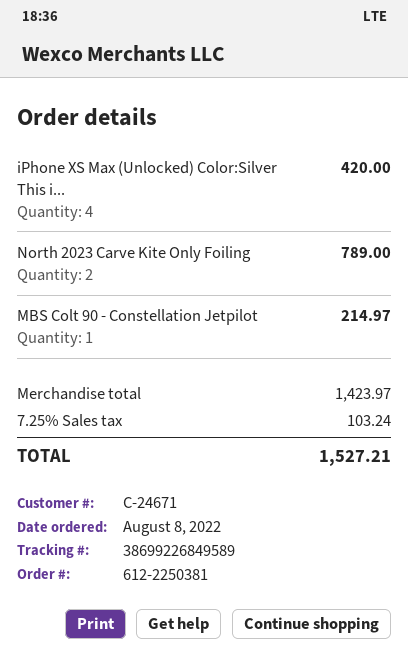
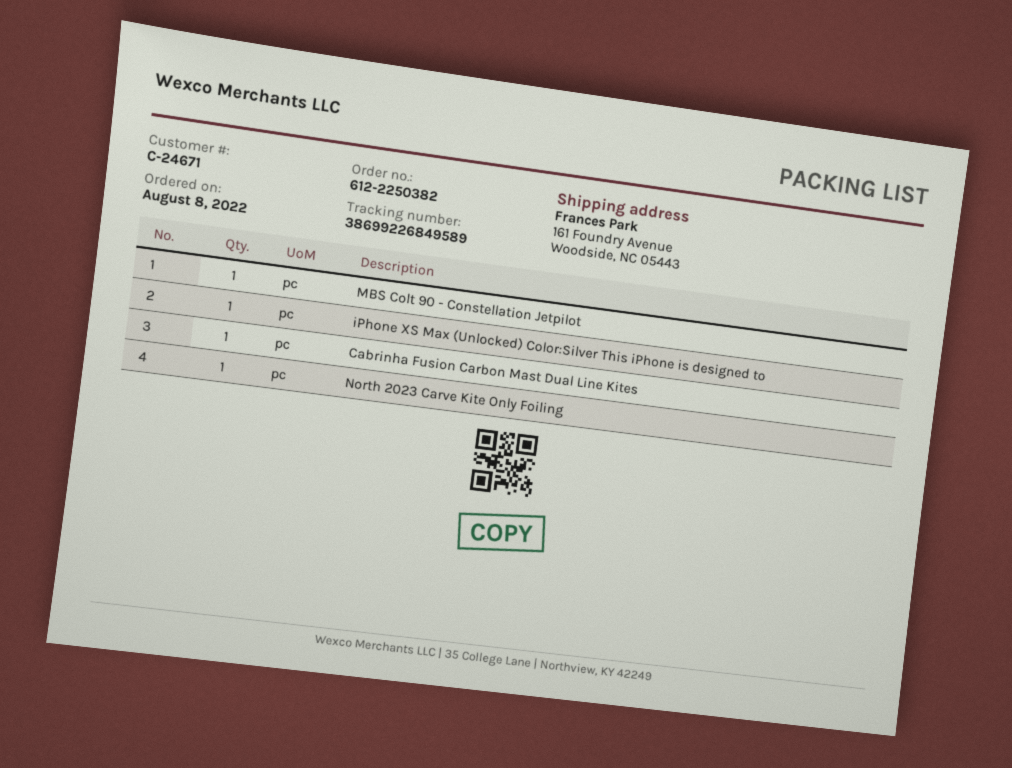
order number: 612-2250381 -> 612-2250382
iPhone XS Max (Unlocked) Color:Silver This i...: 4 -> 1
North 2023 Carve Kite Only Foiling: 2 -> 1
Cabrinha Fusion Carbon Mast Dual Line Kites: none -> 1

